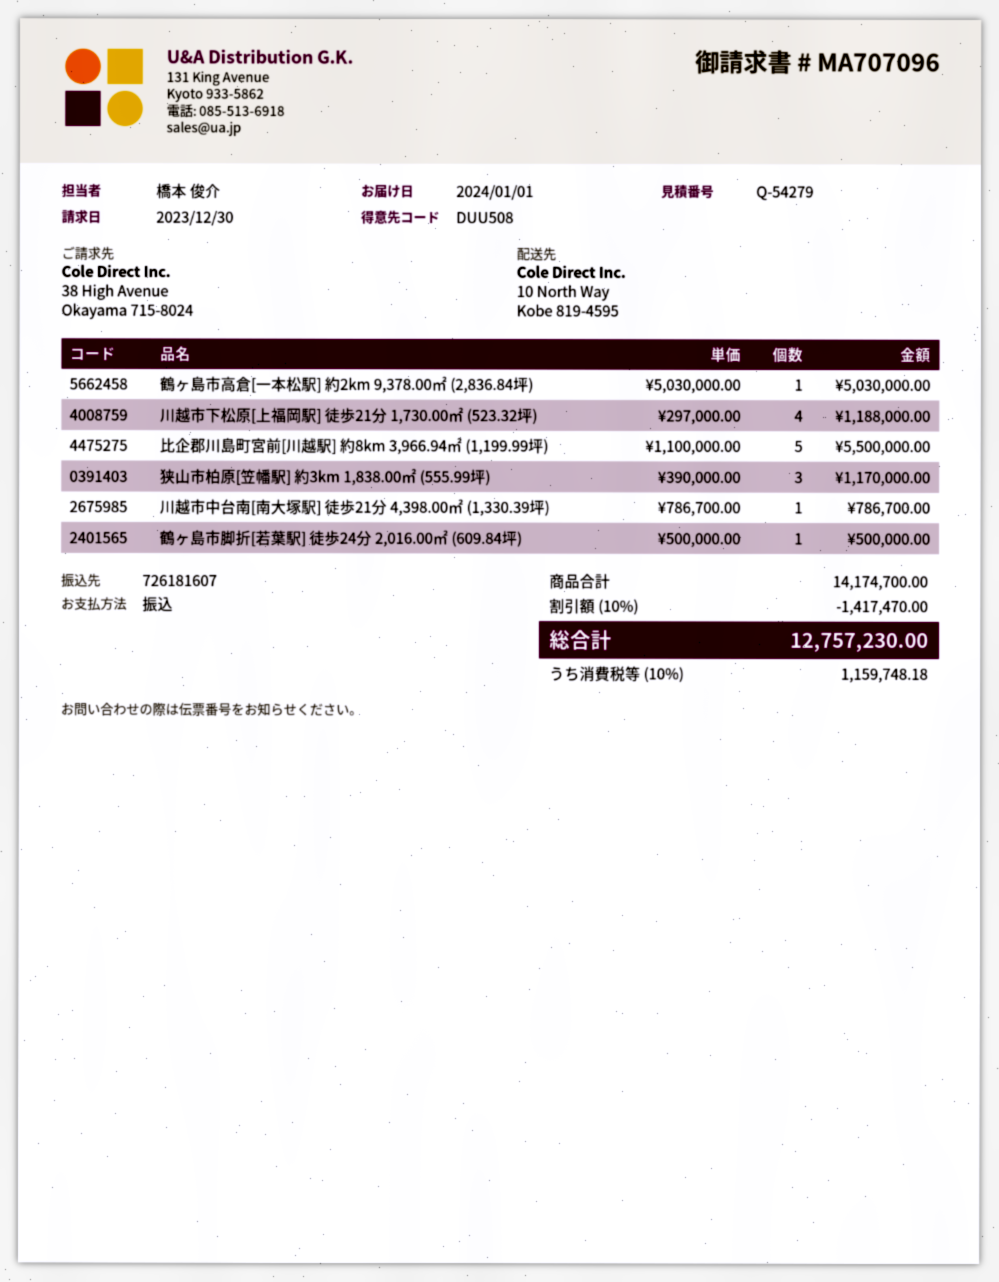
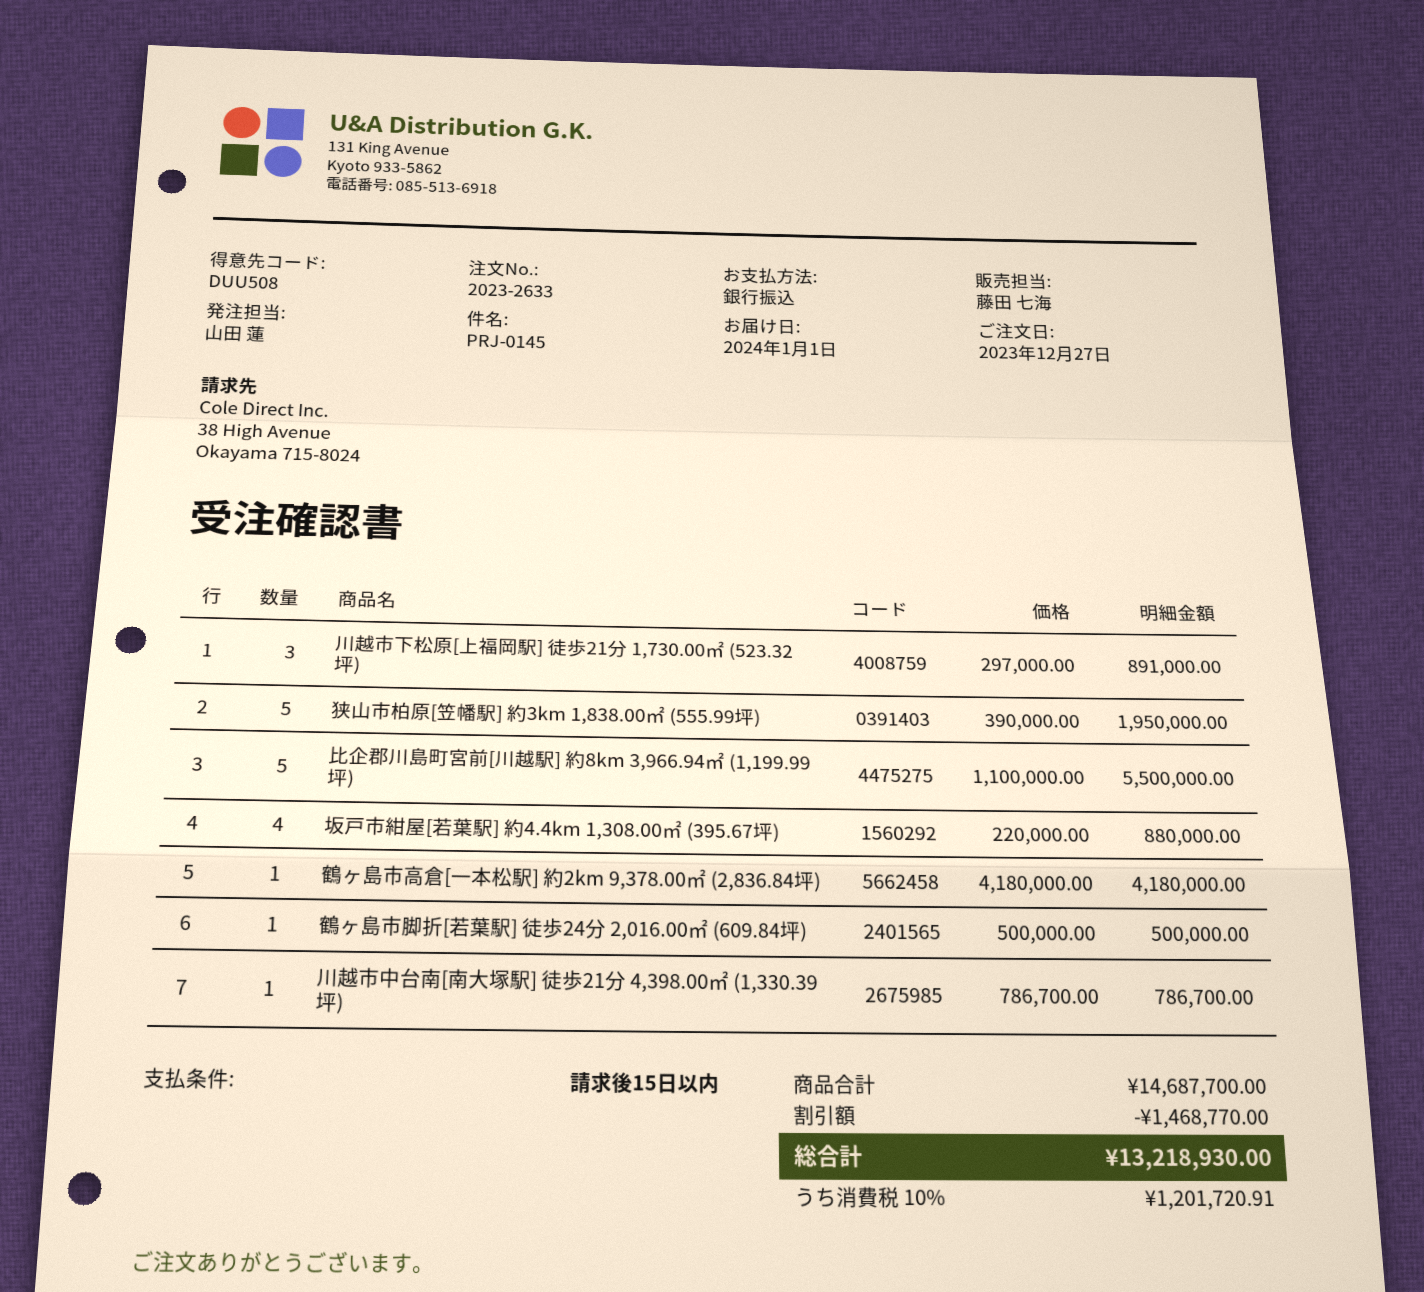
sales rep: 橋本 俊介 -> 藤田 七海
鶴ヶ島市高倉[一本松駅] 約2km 9,378.00㎡ (2,836.84坪): 1 x 5030000.00 = 5030000.00 -> 1 x 4180000.00 = 4180000.00
川越市下松原[上福岡駅] 徒歩21分 1,730.00㎡ (523.32坪): 4 x 297000.00 = 1188000.00 -> 3 x 297000.00 = 891000.00
狭山市柏原[笠幡駅] 約3km 1,838.00㎡ (555.99坪): 3 x 390000.00 = 1170000.00 -> 5 x 390000.00 = 1950000.00
坂戸市紺屋[若葉駅] 約4.4km 1,308.00㎡ (395.67坪): none -> 4 x 220000.00 = 880000.00
subtotal: 14174700.00 -> 14687700.00
discount: 1417470.00 -> 1468770.00
tax: 10% = 1159748.18 -> 10% = 1201720.91
total: 12757230.00 -> 13218930.00

